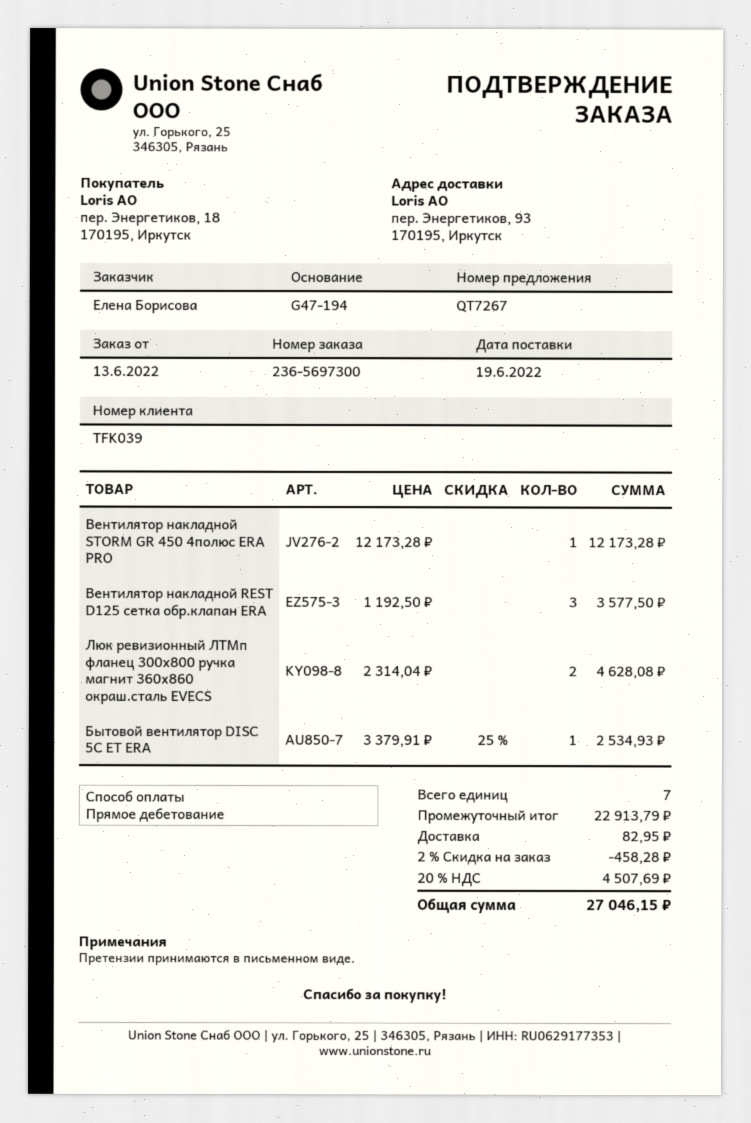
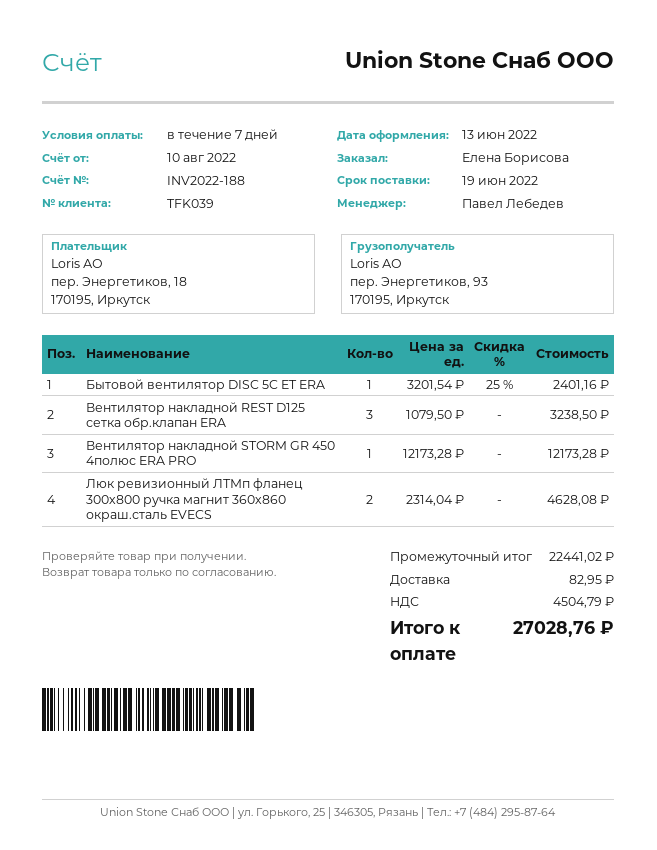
Вентилятор накладной REST D125 сетка обр.клапан ERA: 3 x 1192.50 = 3577.50 -> 3 x 1079.50 = 3238.50
Бытовой вентилятор DISC 5C ET ERA: 1 x 3379.91 - 25% = 2534.93 -> 1 x 3201.54 - 25% = 2401.16
subtotal: 22913.79 -> 22441.02
discount: 2% = 458.28 -> none
tax: 4507.69 -> 4504.79
total: 27046.15 -> 27028.76

